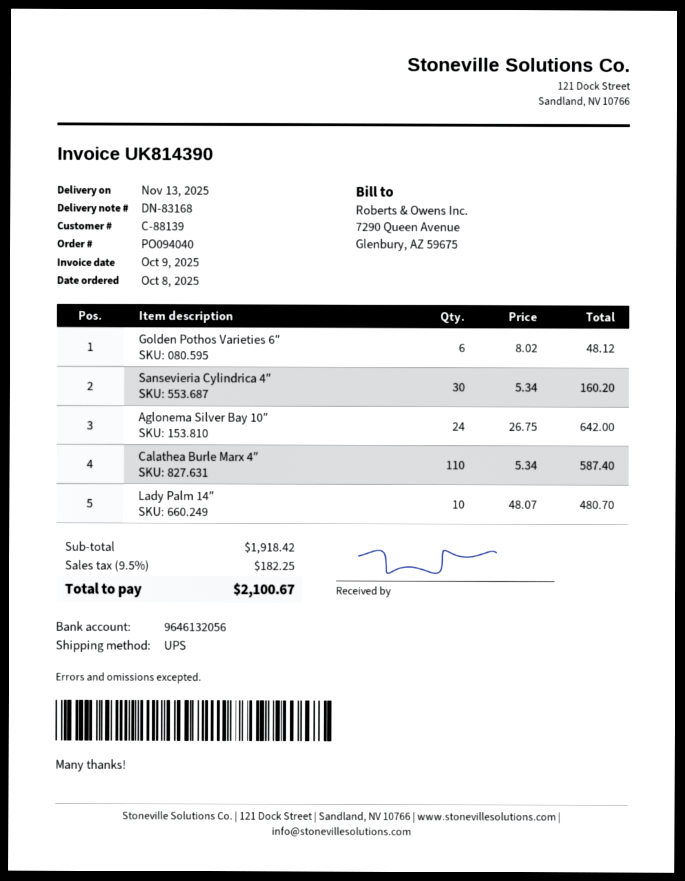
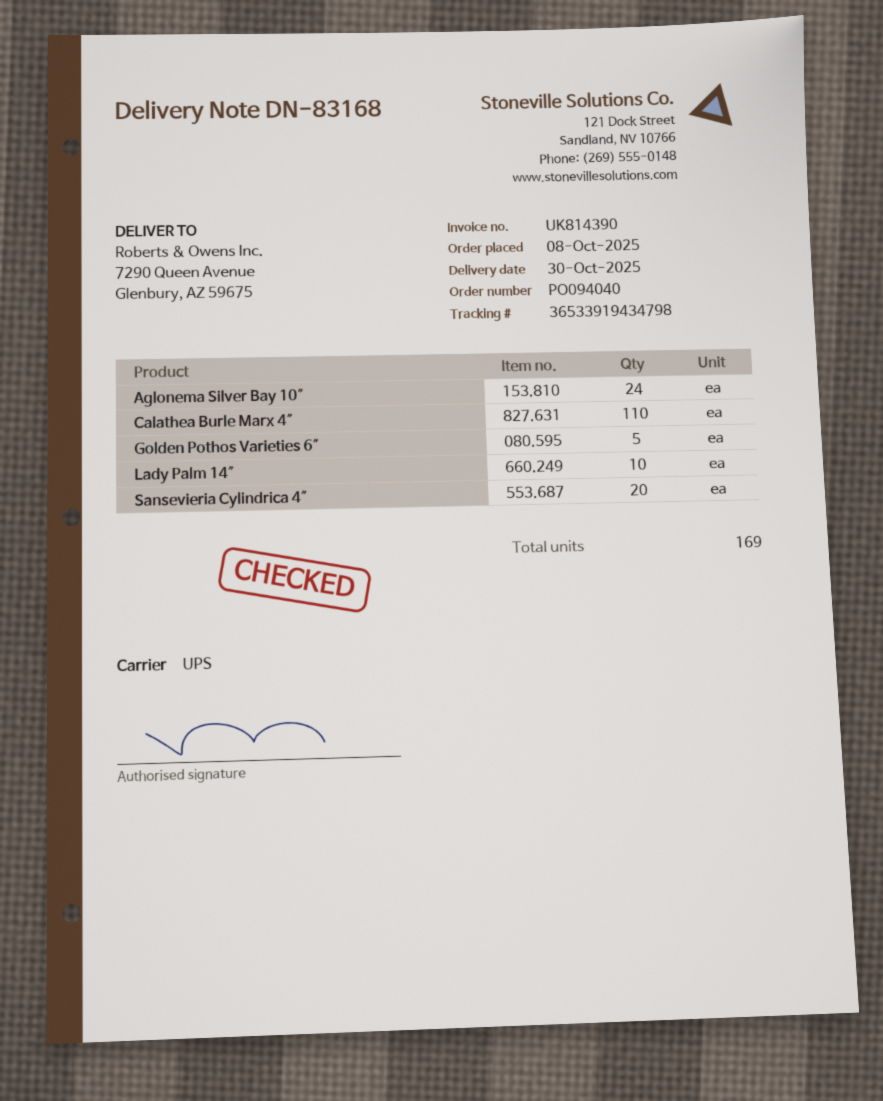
delivery date: 2025-11-13 -> 2025-10-30
Golden Pothos Varieties 6″: 6 -> 5
Sansevieria Cylindrica 4″: 30 -> 20

